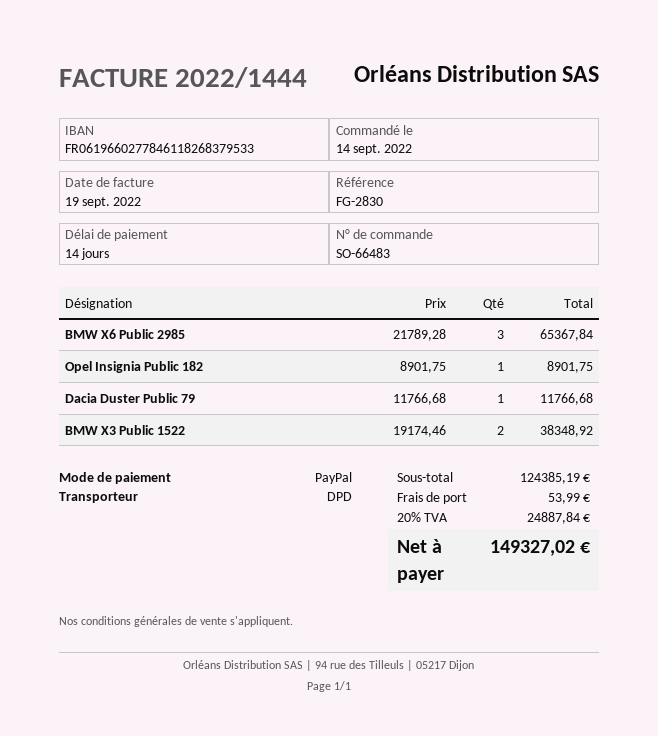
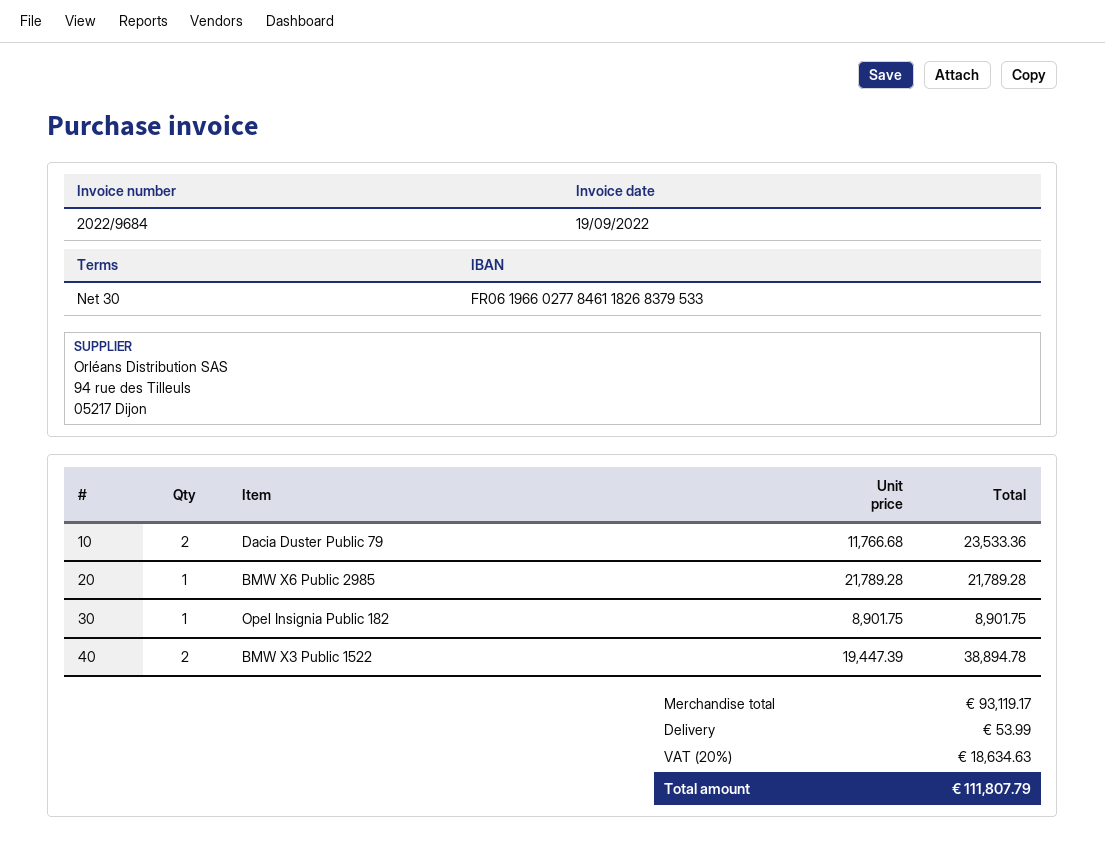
invoice number: 2022/1444 -> 2022/9684
payment terms: 14 days -> 30 days
BMW X6 Public 2985: 3 x 21789.28 = 65367.84 -> 1 x 21789.28 = 21789.28
Dacia Duster Public 79: 1 x 11766.68 = 11766.68 -> 2 x 11766.68 = 23533.36
BMW X3 Public 1522: 2 x 19174.46 = 38348.92 -> 2 x 19447.39 = 38894.78
subtotal: 124385.19 -> 93119.17
tax: 20% = 24887.84 -> 20% = 18634.63
total: 149327.02 -> 111807.79

